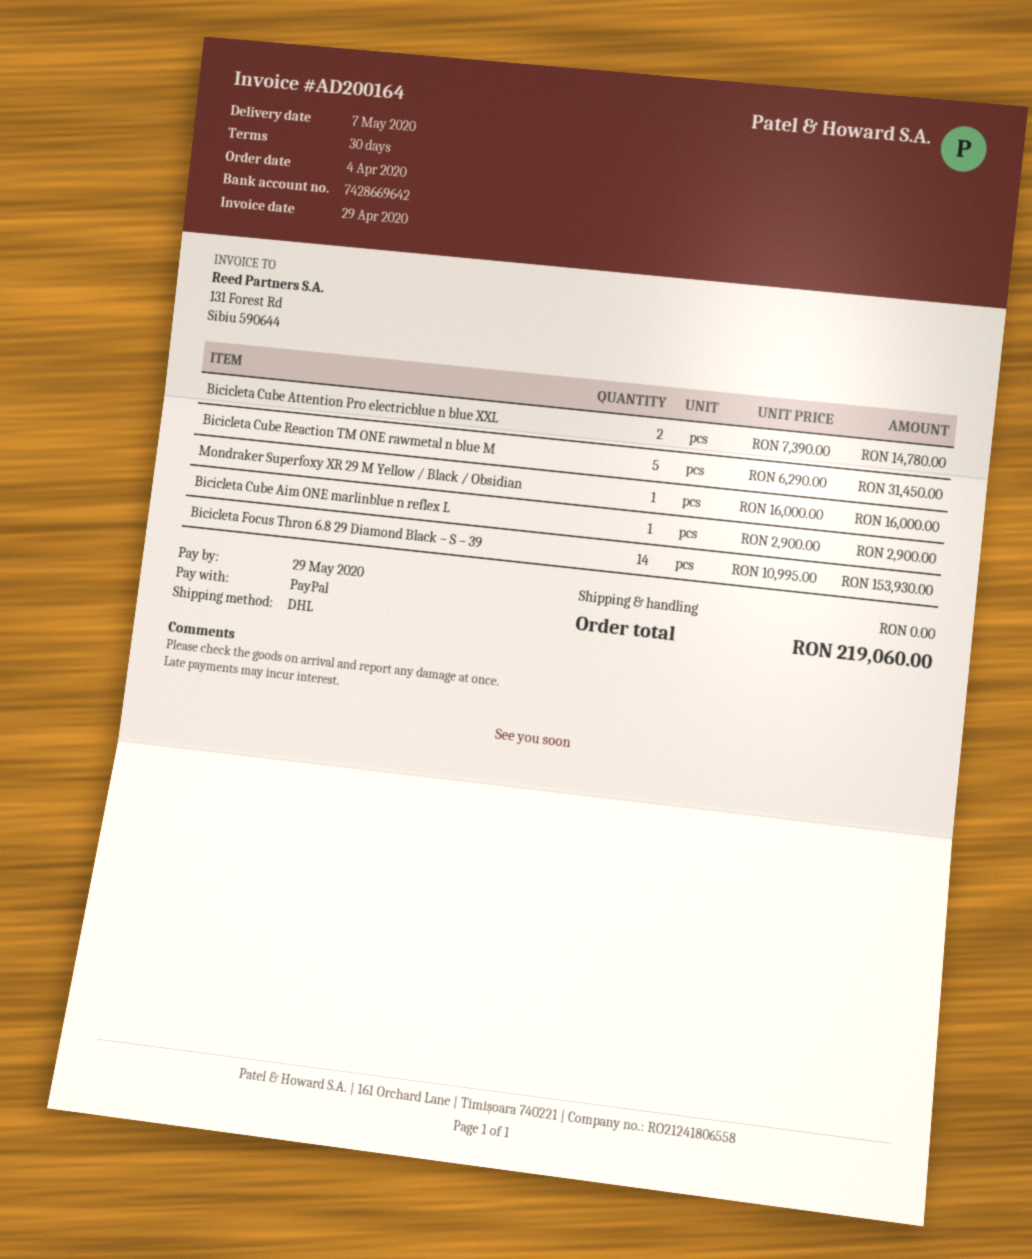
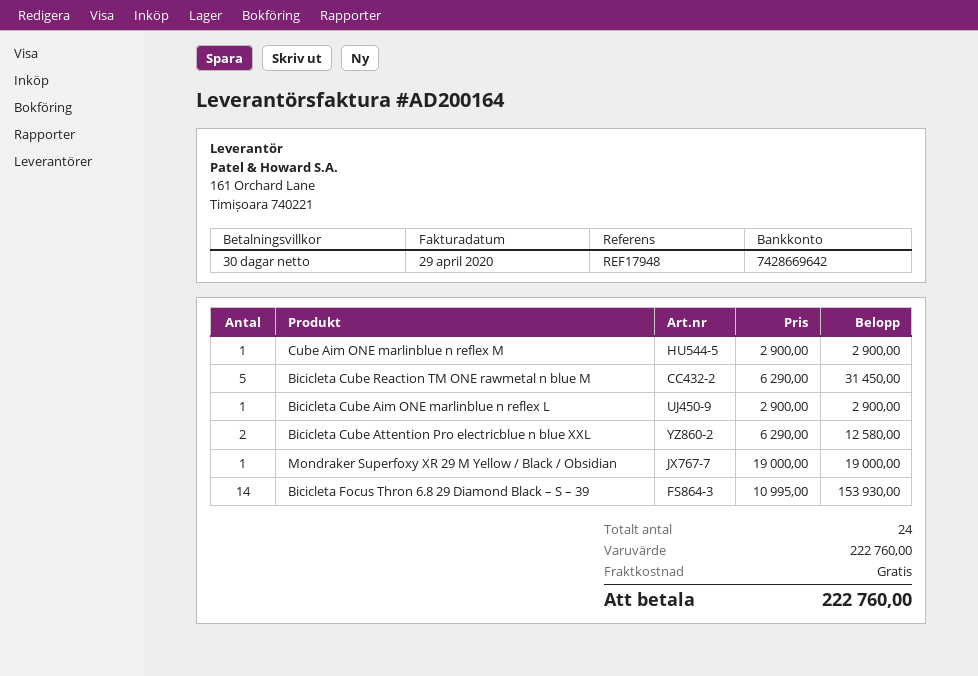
Bicicleta Cube Attention Pro electricblue n blue XXL: 2 x 7390.00 = 14780.00 -> 2 x 6290.00 = 12580.00
Mondraker Superfoxy XR 29 M Yellow / Black / Obsidian: 1 x 16000.00 = 16000.00 -> 1 x 19000.00 = 19000.00
Cube Aim ONE marlinblue n reflex M: none -> 1 x 2900.00 = 2900.00
total: 219060.00 -> 222760.00

